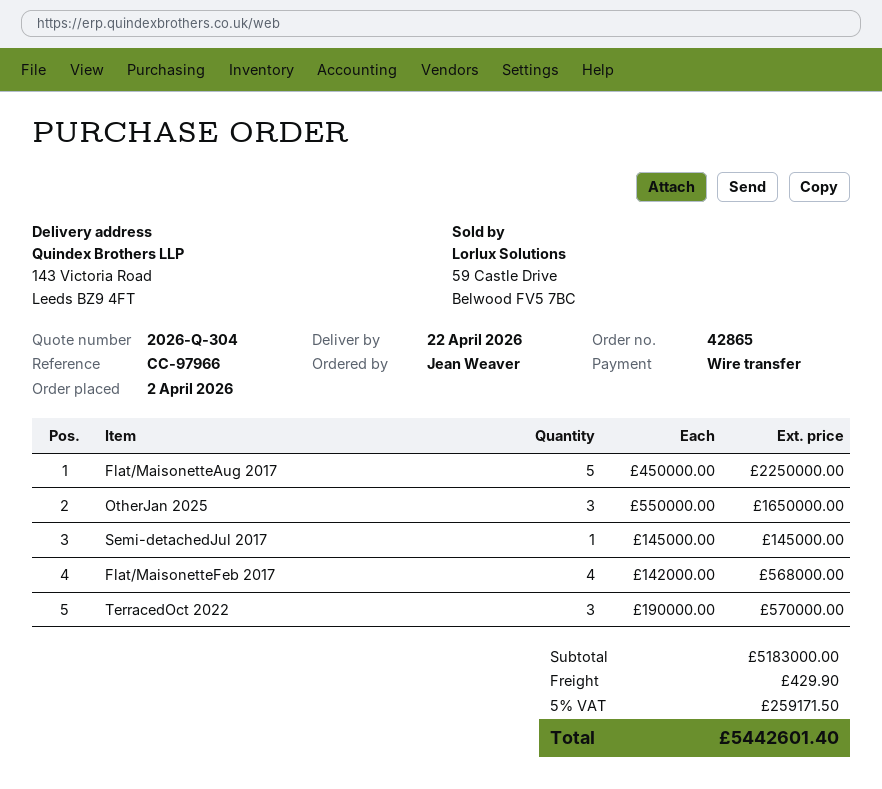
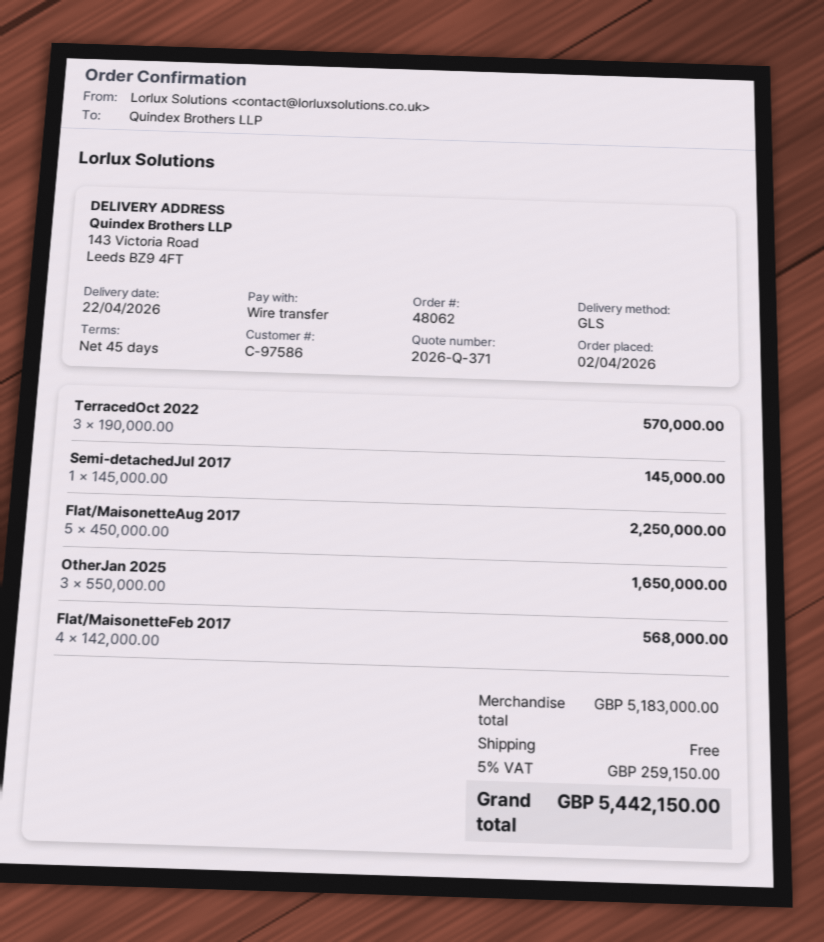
quote number: 2026-Q-304 -> 2026-Q-371
order number: 42865 -> 48062
shipping: 429.90 -> 0.00
tax: 5% = 259171.50 -> 5% = 259150.00
total: 5442601.40 -> 5442150.00

